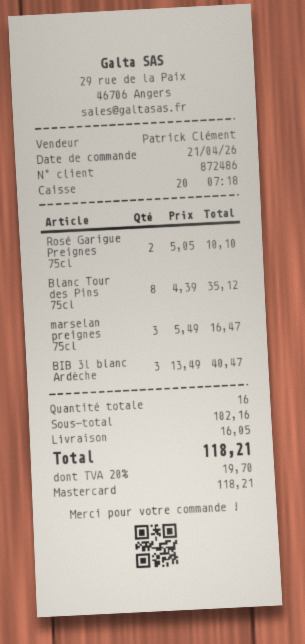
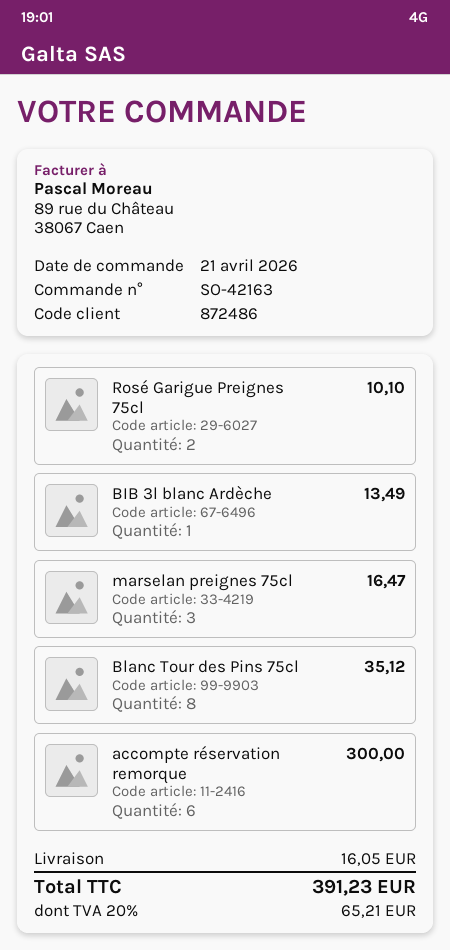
BIB 3l blanc Ardèche: 3 for 40.47 -> 1 for 13.49
accompte réservation remorque: none -> 6 for 300.00
tax: 20% = 19.70 -> 20% = 65.21
total: 118.21 -> 391.23

